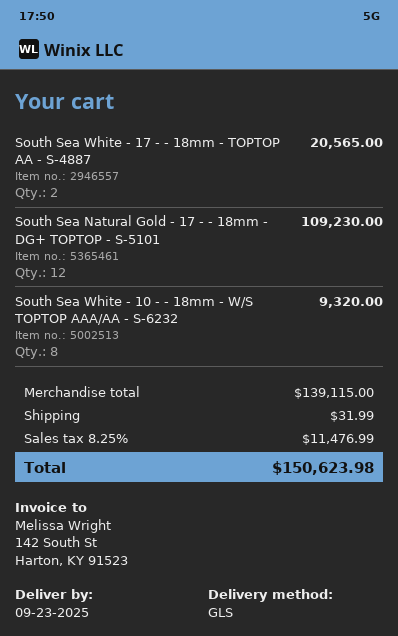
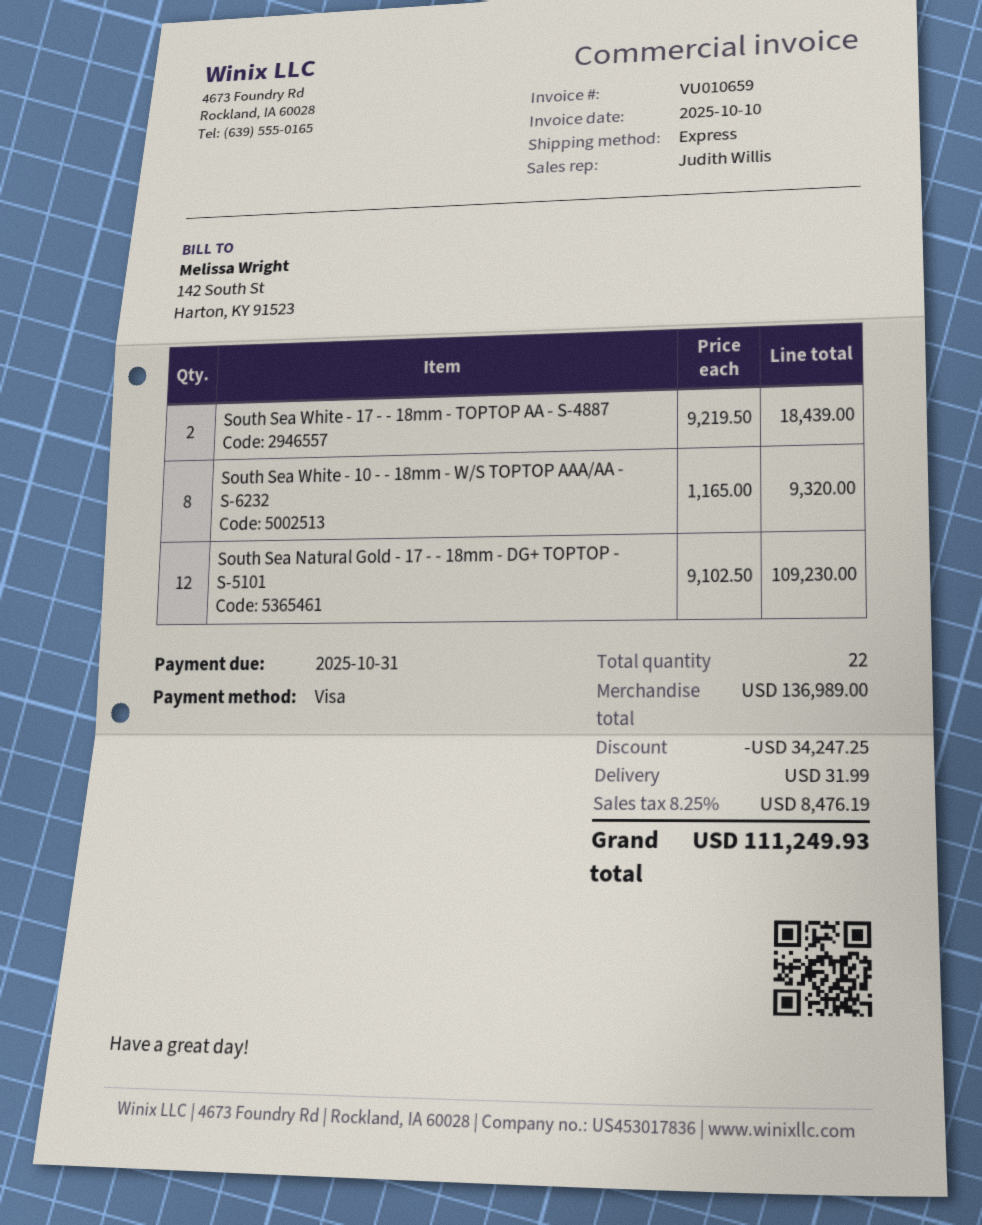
shipping method: GLS -> express
South Sea White - 17 - - 18mm - TOPTOP AA - S-4887: 2 for 20565.00 -> 2 for 18439.00
subtotal: 139115.00 -> 136989.00
discount: none -> 34247.25
tax: 8.25% = 11476.99 -> 8.25% = 8476.19
total: 150623.98 -> 111249.93

